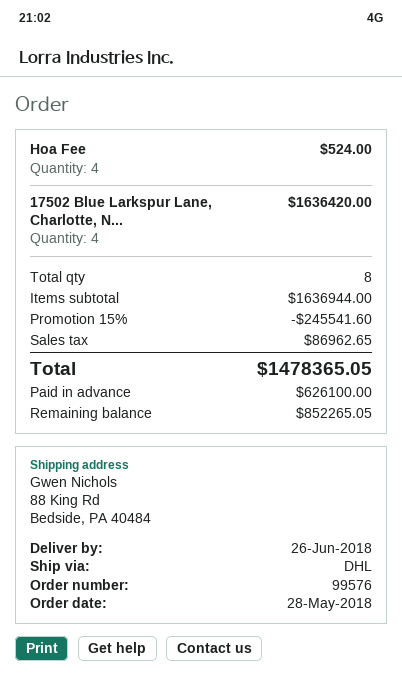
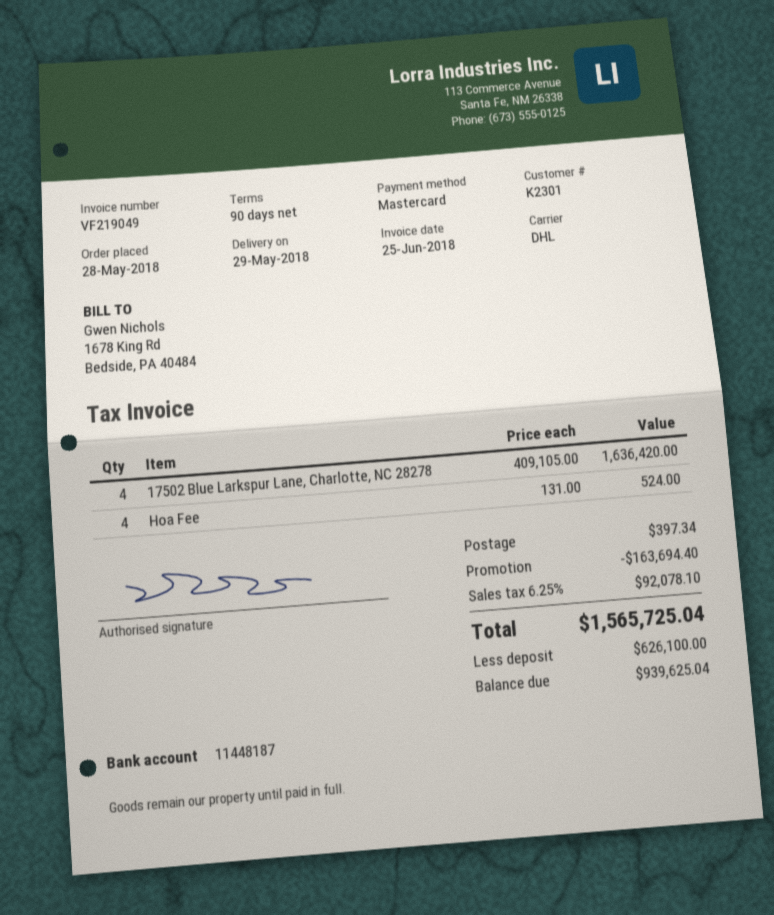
delivery date: 2018-06-26 -> 2018-05-29
discount: 245541.60 -> 163694.40
shipping: none -> 397.34
tax: 86962.65 -> 92078.10
total: 1478365.05 -> 1565725.04
balance: 852265.05 -> 939625.04

